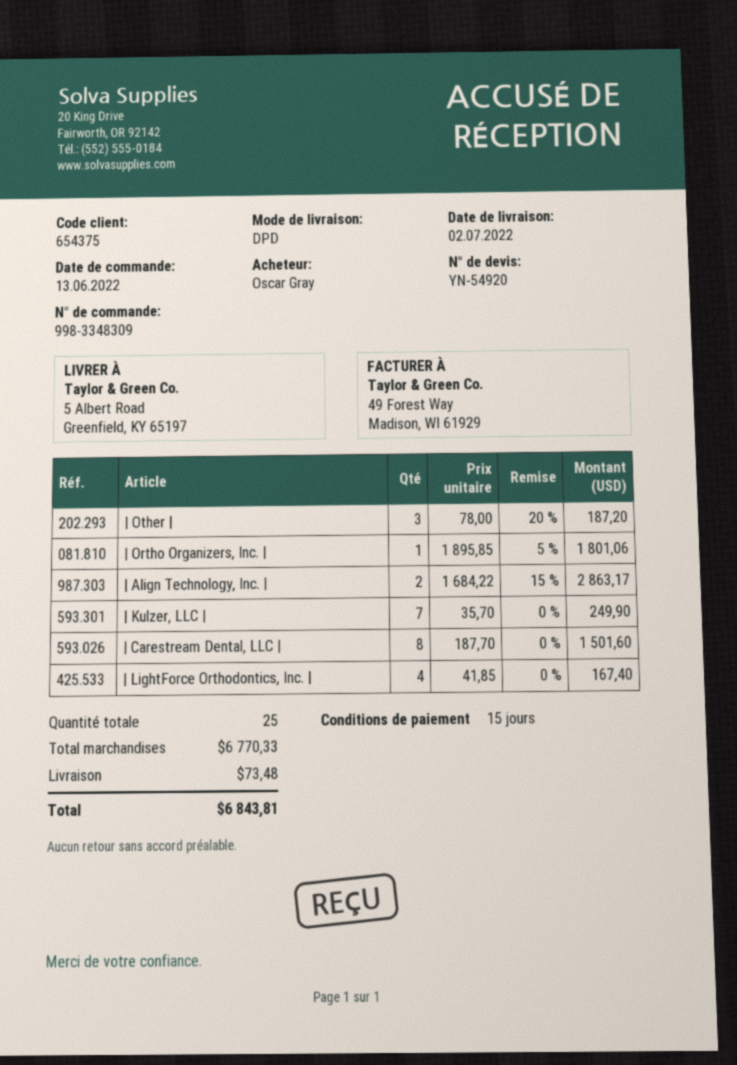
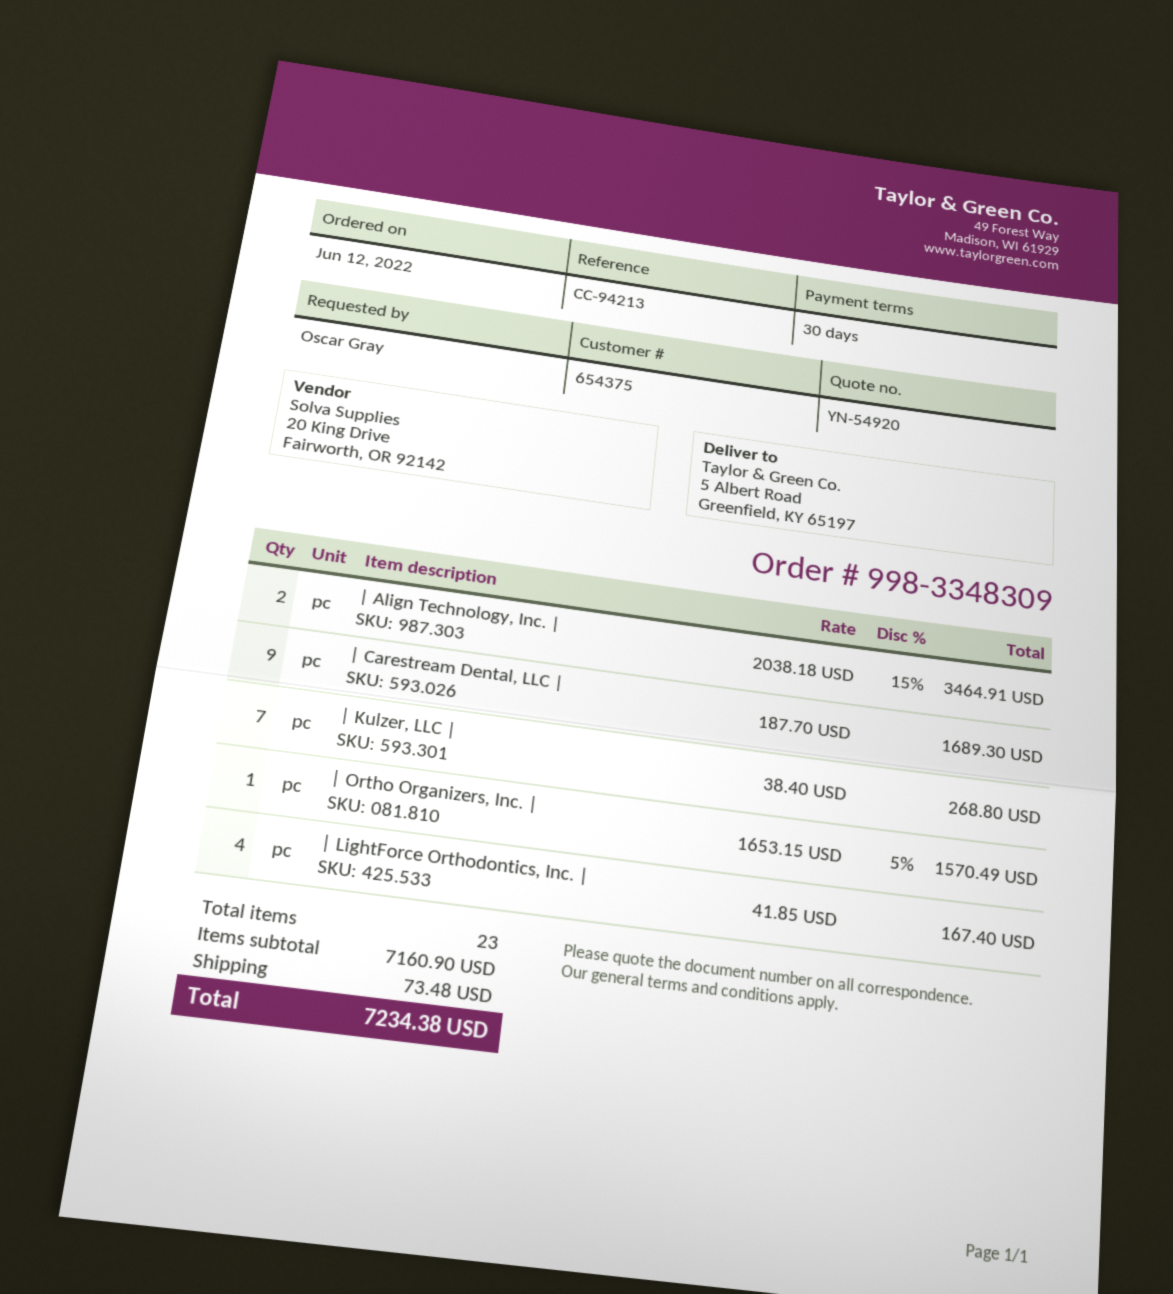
order date: 2022-06-13 -> 2022-06-12
payment terms: 15 days -> 30 days
| Other |: 3 x 78.00 - 20% = 187.20 -> none
| Ortho Organizers, Inc. |: 1 x 1895.85 - 5% = 1801.06 -> 1 x 1653.15 - 5% = 1570.49
| Align Technology, Inc. |: 2 x 1684.22 - 15% = 2863.17 -> 2 x 2038.18 - 15% = 3464.91
| Kulzer, LLC |: 7 x 35.70 = 249.90 -> 7 x 38.40 = 268.80
| Carestream Dental, LLC |: 8 x 187.70 = 1501.60 -> 9 x 187.70 = 1689.30
total quantity: 25 -> 23
subtotal: 6770.33 -> 7160.90
total: 6843.81 -> 7234.38

